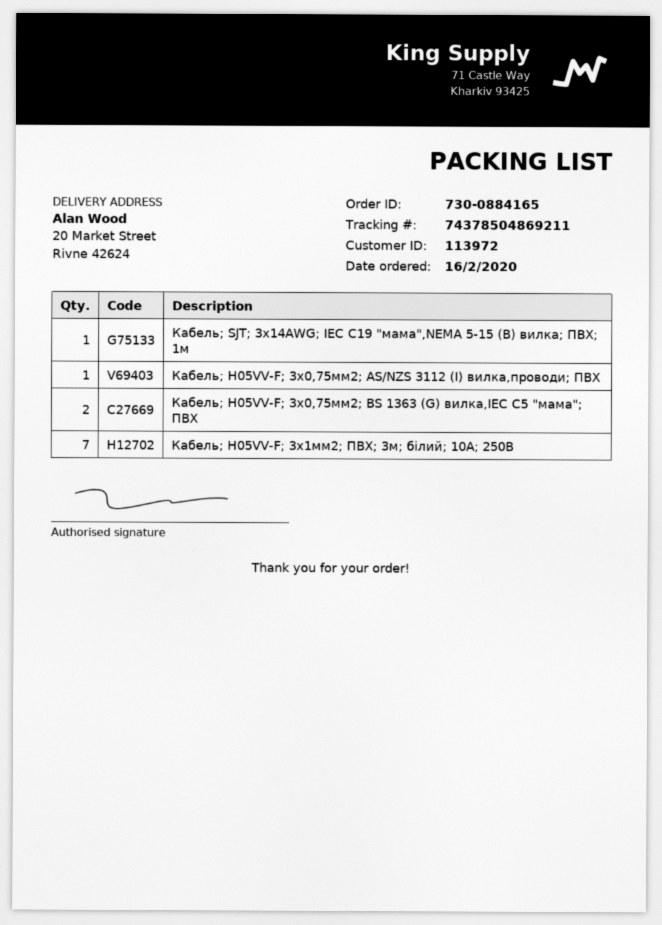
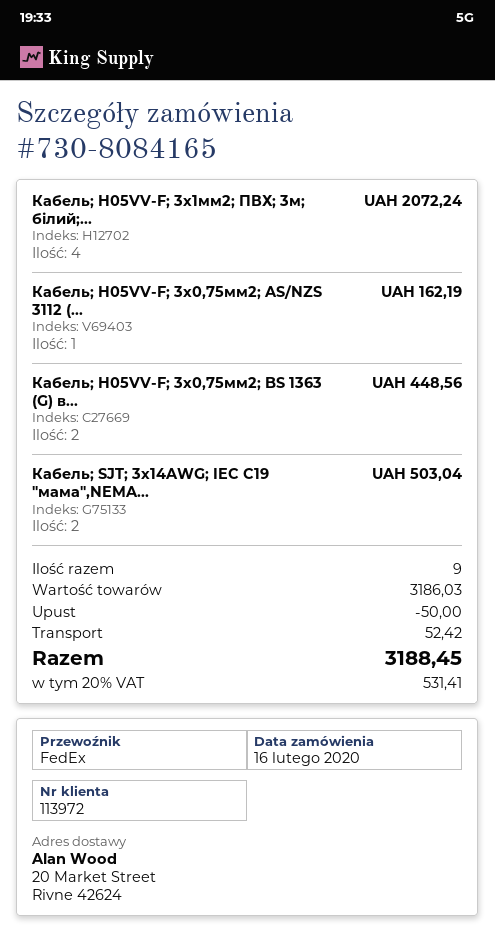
order number: 730-0884165 -> 730-8084165
Кабель; SJT; 3x14AWG; IEC C19 "мама",NEMA 5-15 (B) вилка; ПВХ; 1м: 1 -> 2
Кабель; H05VV-F; 3x1мм2; ПВХ; 3м; білий; 10А; 250В: 7 -> 4

